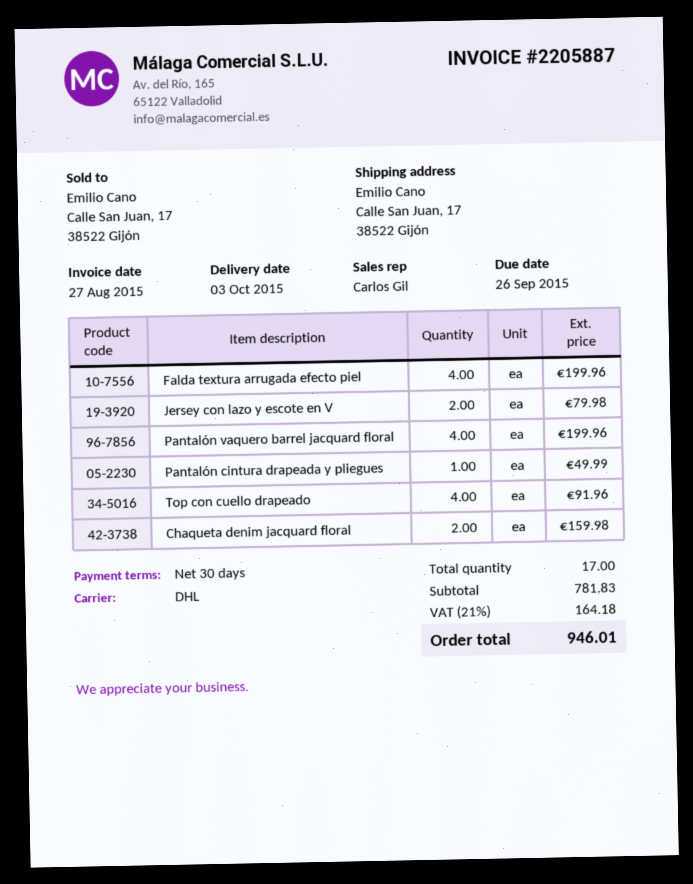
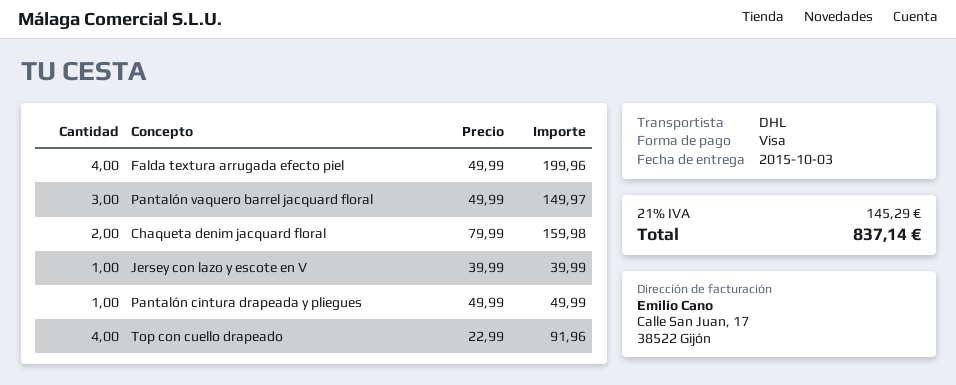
Jersey con lazo y escote en V: 2 for 79.98 -> 1 for 39.99
Pantalón vaquero barrel jacquard floral: 4 for 199.96 -> 3 for 149.97
tax: 21% = 164.18 -> 21% = 145.29
total: 946.01 -> 837.14

